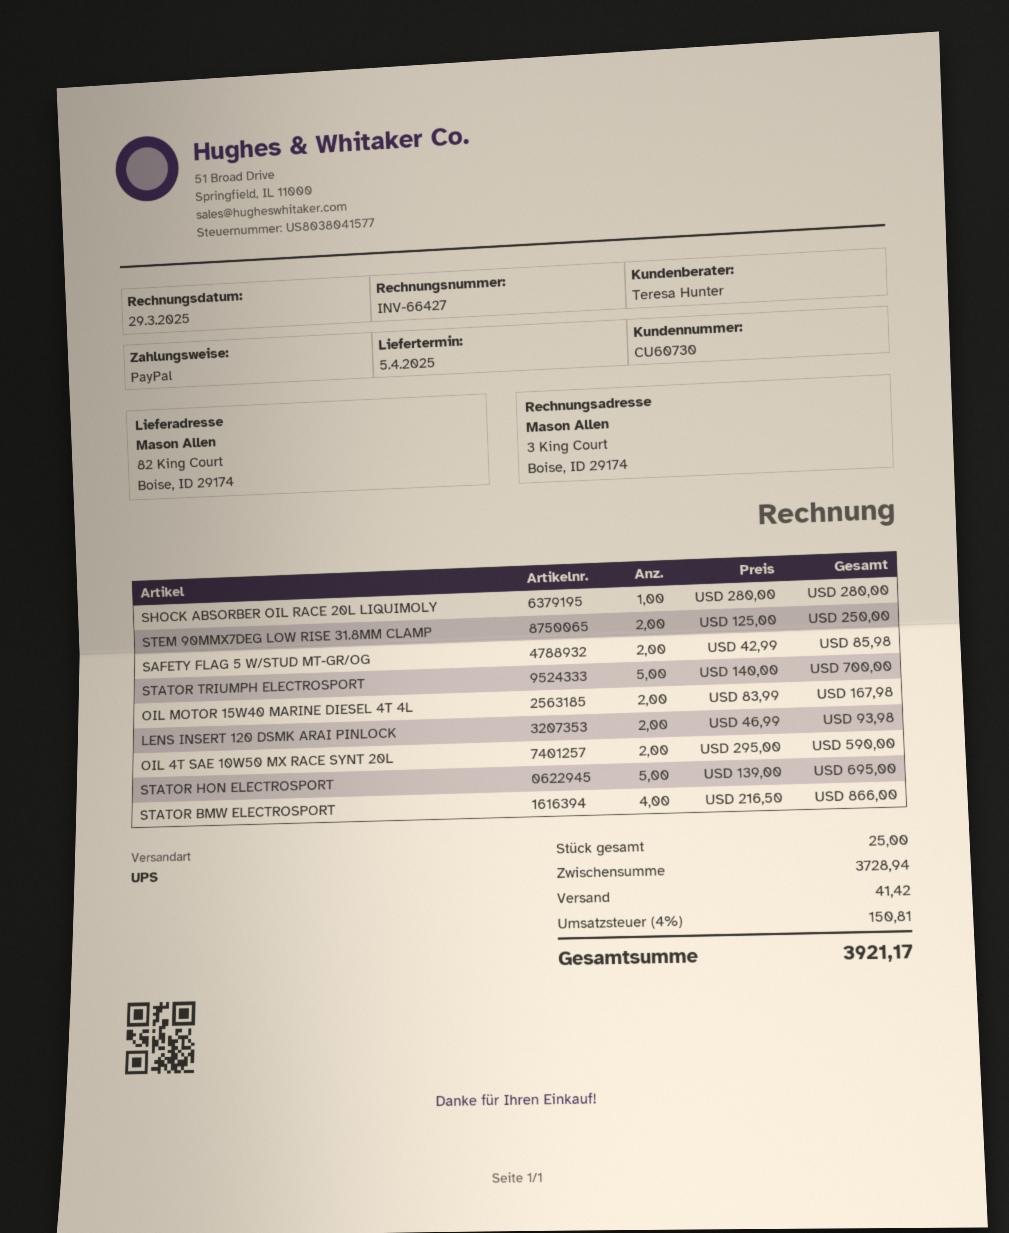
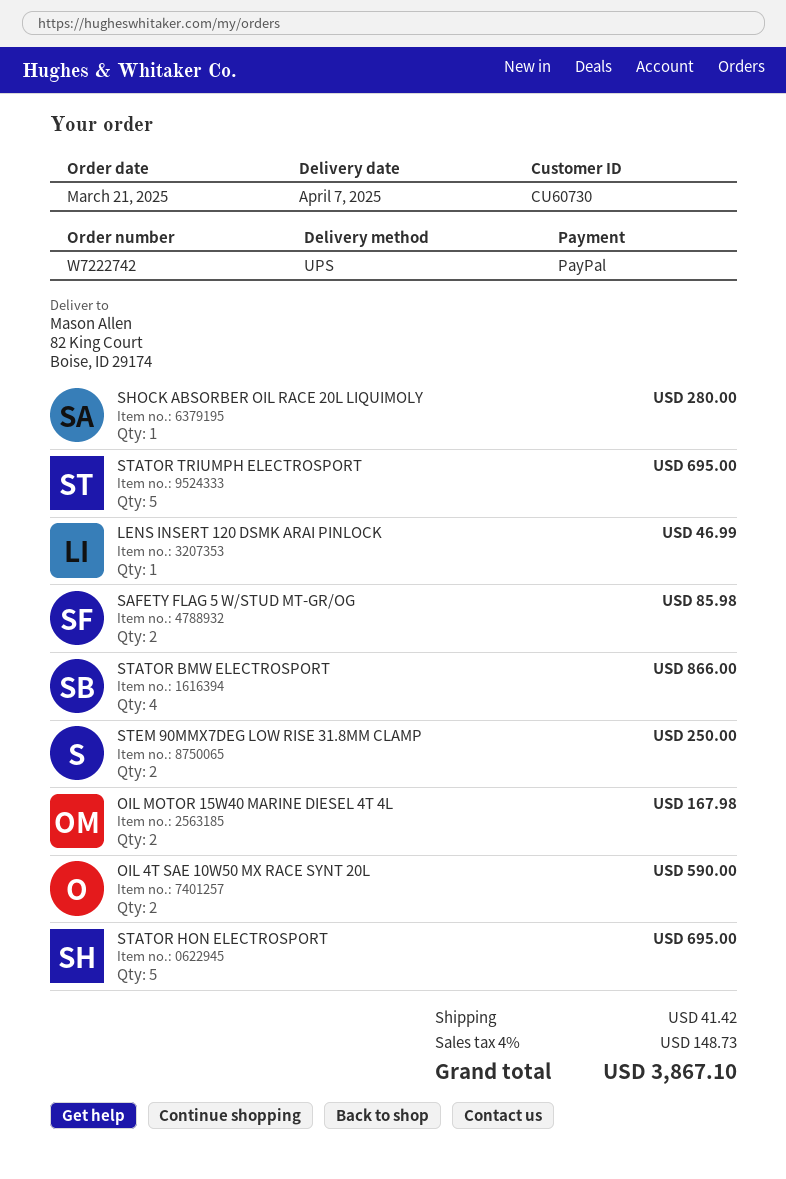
delivery date: 2025-04-05 -> 2025-04-07
STATOR TRIUMPH ELECTROSPORT: 5 for 700.00 -> 5 for 695.00
LENS INSERT 120 DSMK ARAI PINLOCK: 2 for 93.98 -> 1 for 46.99
tax: 4% = 150.81 -> 4% = 148.73
total: 3921.17 -> 3867.10

